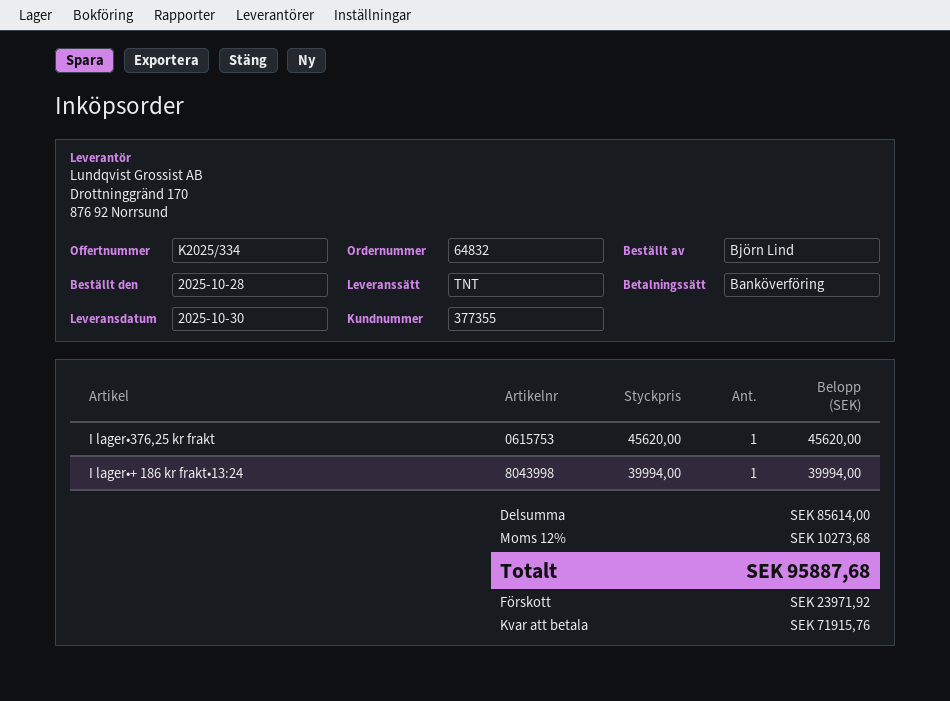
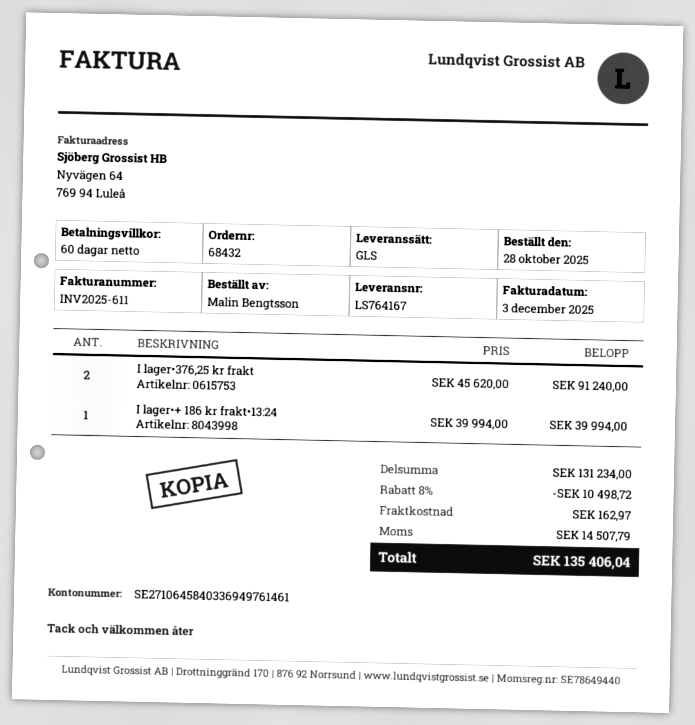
order number: 64832 -> 68432
ordered by: Björn Lind -> Malin Bengtsson
shipping method: TNT -> GLS
I lager•376,25 kr frakt: 1 x 45620.00 = 45620.00 -> 2 x 45620.00 = 91240.00
subtotal: 85614.00 -> 131234.00
discount: none -> 8% = 10498.72
shipping: none -> 162.97
tax: 10273.68 -> 14507.79
total: 95887.68 -> 135406.04

